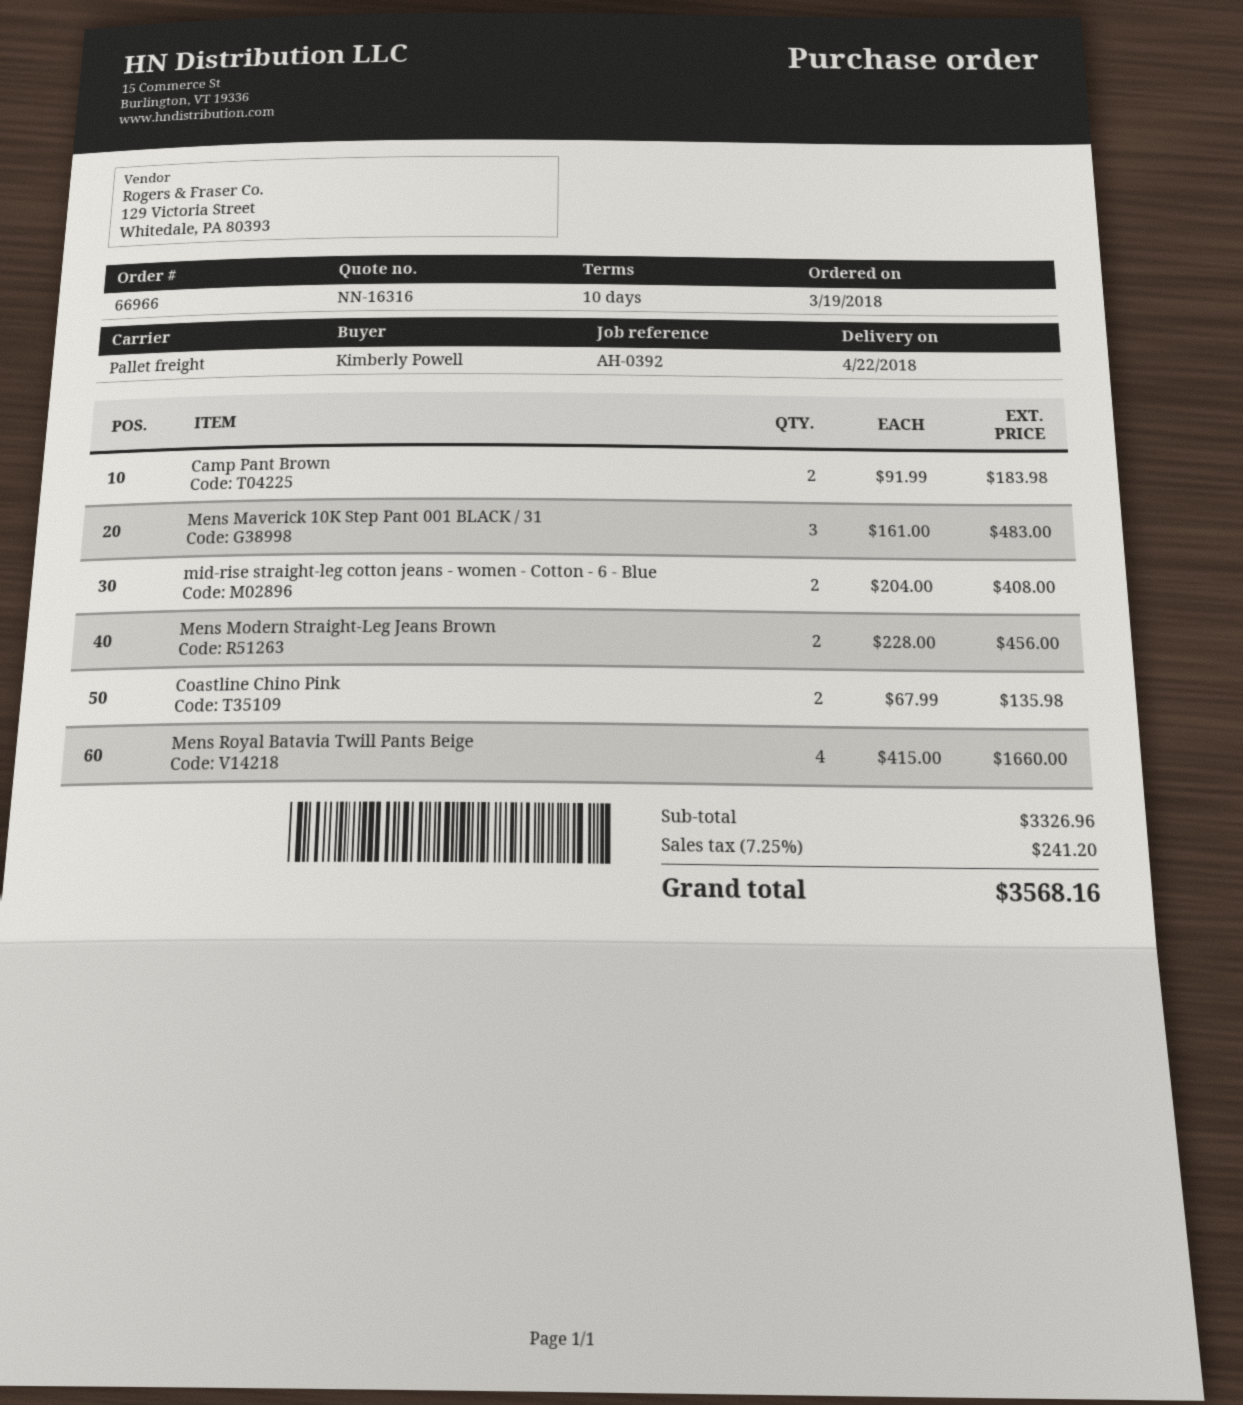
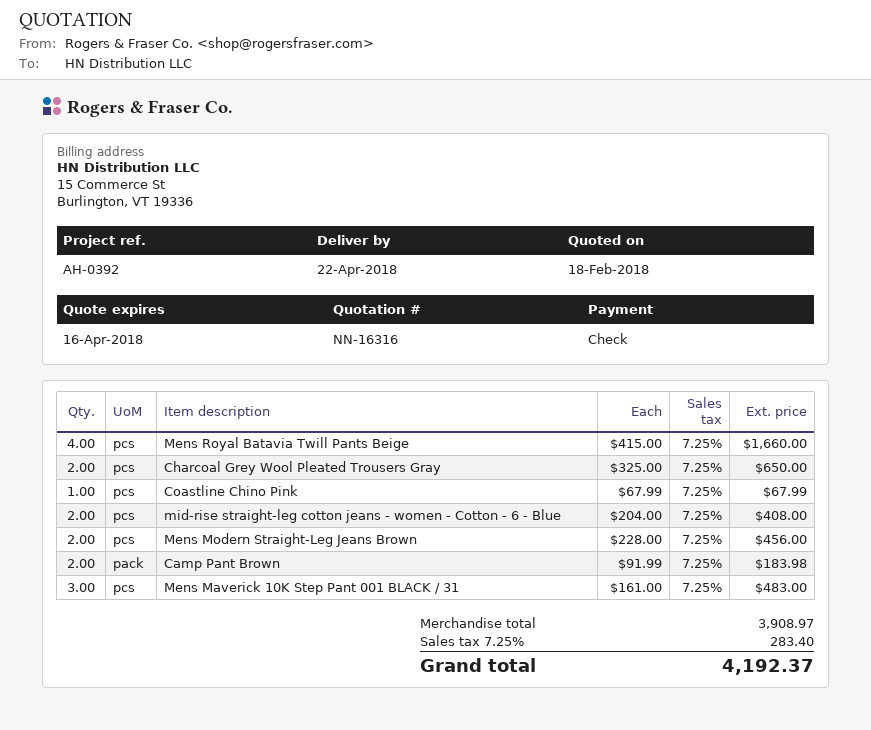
Coastline Chino Pink: 2 x 67.99 = 135.98 -> 1 x 67.99 = 67.99
Charcoal Grey Wool Pleated Trousers Gray: none -> 2 x 325.00 = 650.00
subtotal: 3326.96 -> 3908.97
tax: 7.25% = 241.20 -> 7.25% = 283.40
total: 3568.16 -> 4192.37

